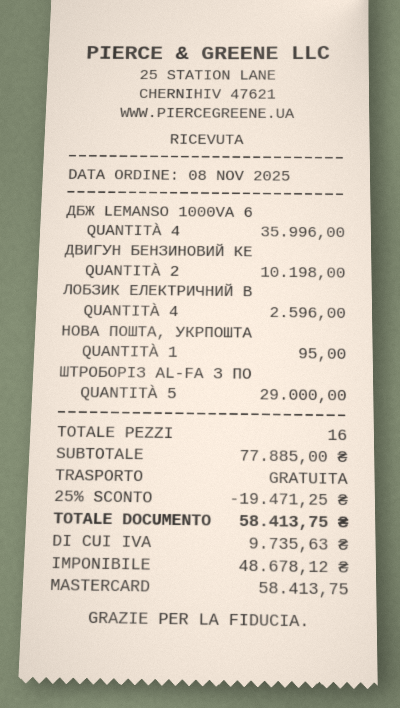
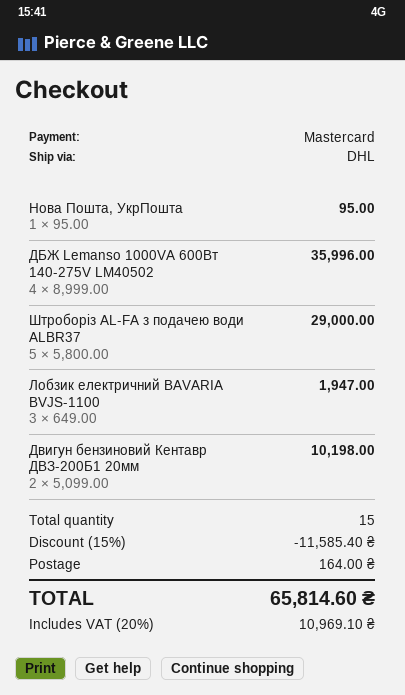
ЛОБЗИК ЕЛЕКТРИЧНИЙ B: 4 for 2596.00 -> 3 for 1947.00
total quantity: 16 -> 15
discount: 25% = 19471.25 -> 15% = 11585.40
shipping: 0.00 -> 164.00
tax: 9735.63 -> 10969.10
total: 58413.75 -> 65814.60

